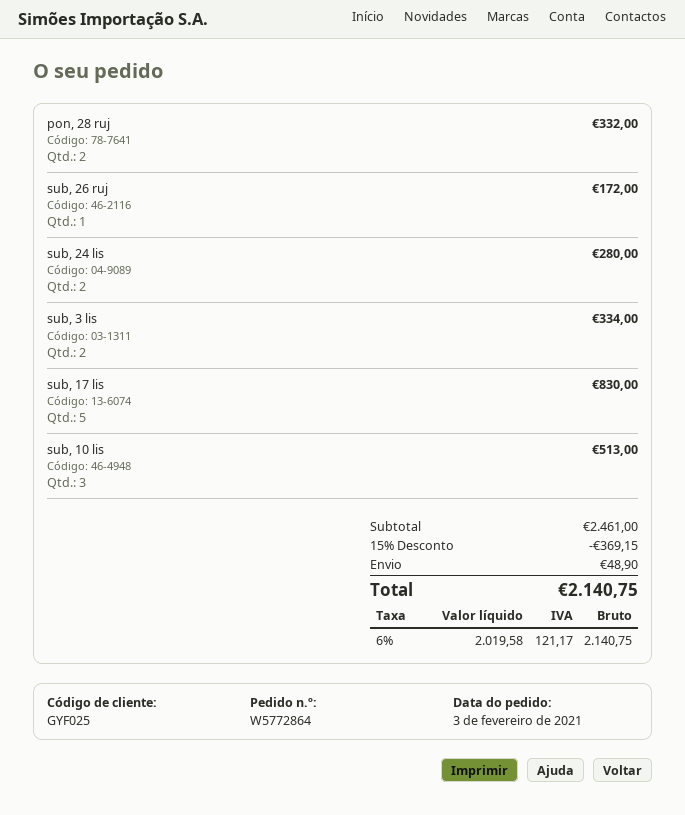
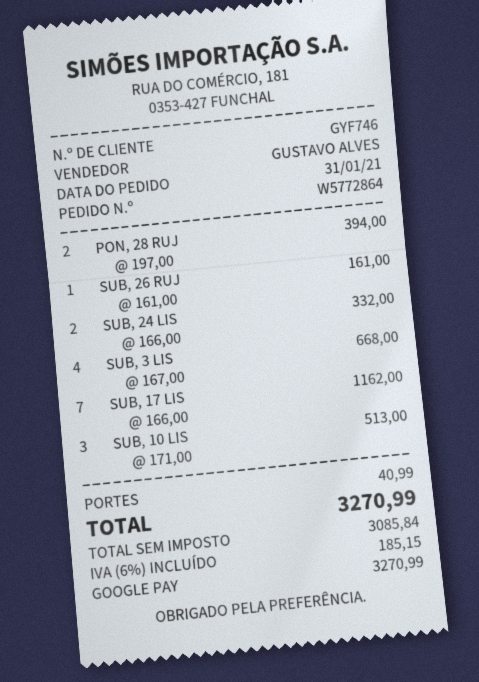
order date: 2021-02-03 -> 2021-01-31
customer number: GYF025 -> GYF746
pon, 28 ruj: 2 for 332.00 -> 2 for 394.00
sub, 26 ruj: 1 for 172.00 -> 1 for 161.00
sub, 24 lis: 2 for 280.00 -> 2 for 332.00
sub, 3 lis: 2 for 334.00 -> 4 for 668.00
sub, 17 lis: 5 for 830.00 -> 7 for 1162.00
discount: 15% = 369.15 -> none
shipping: 48.90 -> 40.99
net: 2019.58 -> 3085.84
tax: 6% = 121.17 -> 6% = 185.15
total: 2140.75 -> 3270.99

